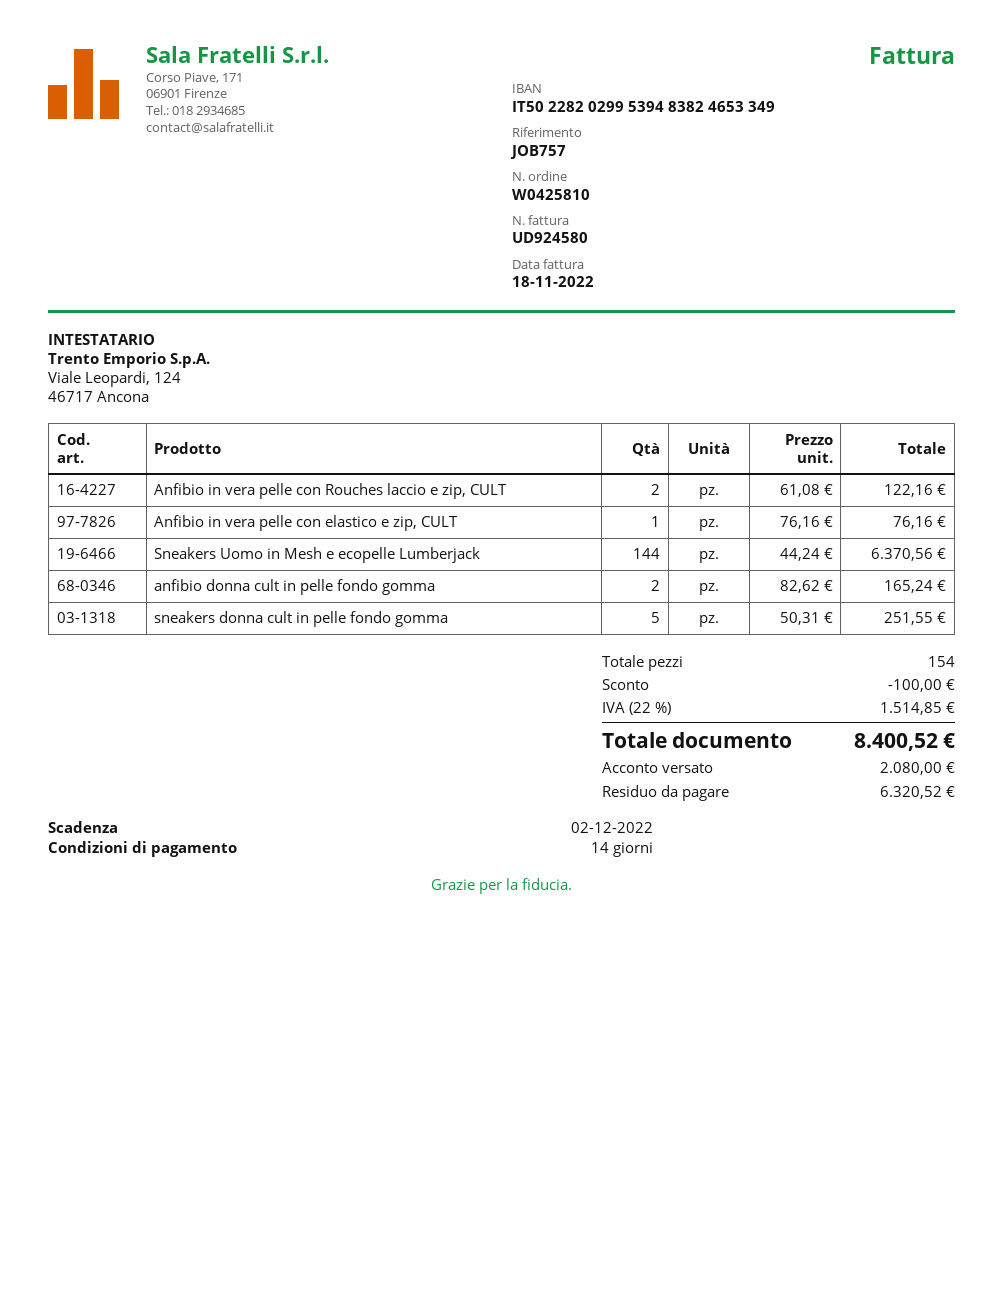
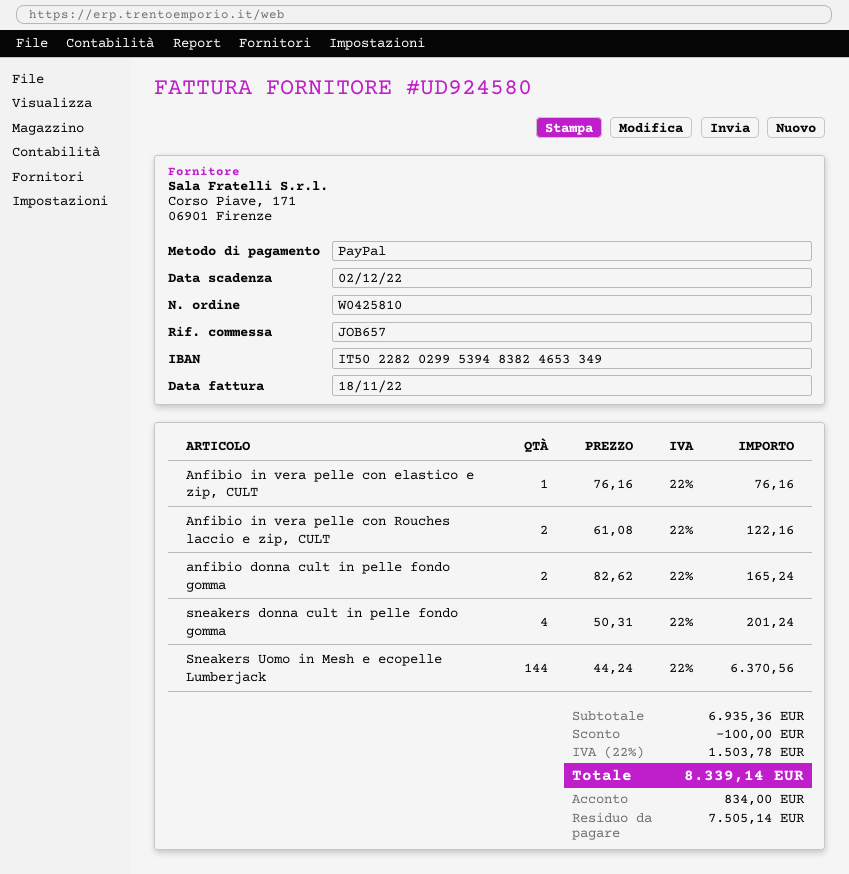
reference: JOB757 -> JOB657
sneakers donna cult in pelle fondo gomma: 5 x 50.31 = 251.55 -> 4 x 50.31 = 201.24
tax: 22% = 1514.85 -> 22% = 1503.78
total: 8400.52 -> 8339.14
deposit: 2080.00 -> 834.00
balance: 6320.52 -> 7505.14

